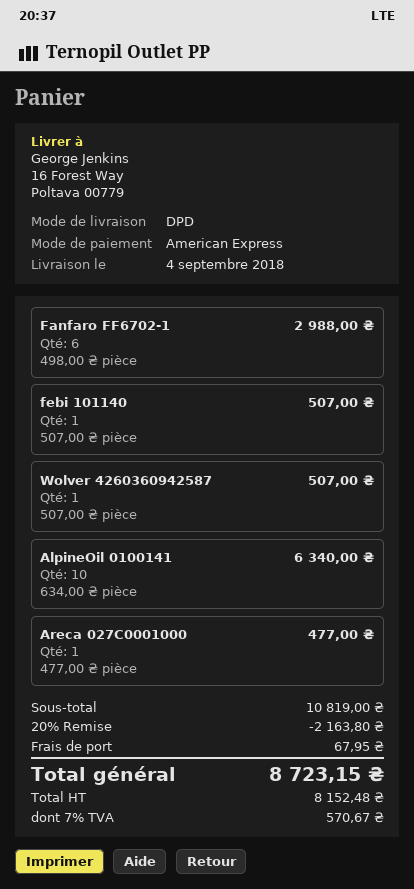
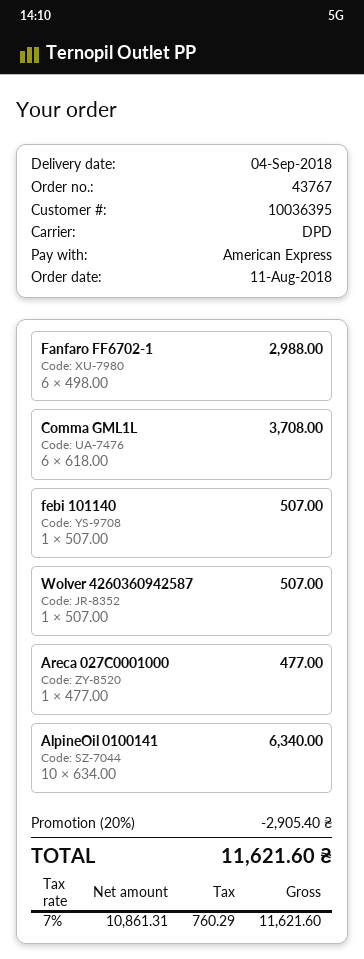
Comma GML1L: none -> 6 x 618.00 = 3708.00
discount: 20% = 2163.80 -> 20% = 2905.40
shipping: 67.95 -> none
net: 8152.48 -> 10861.31
tax: 7% = 570.67 -> 7% = 760.29
total: 8723.15 -> 11621.60

